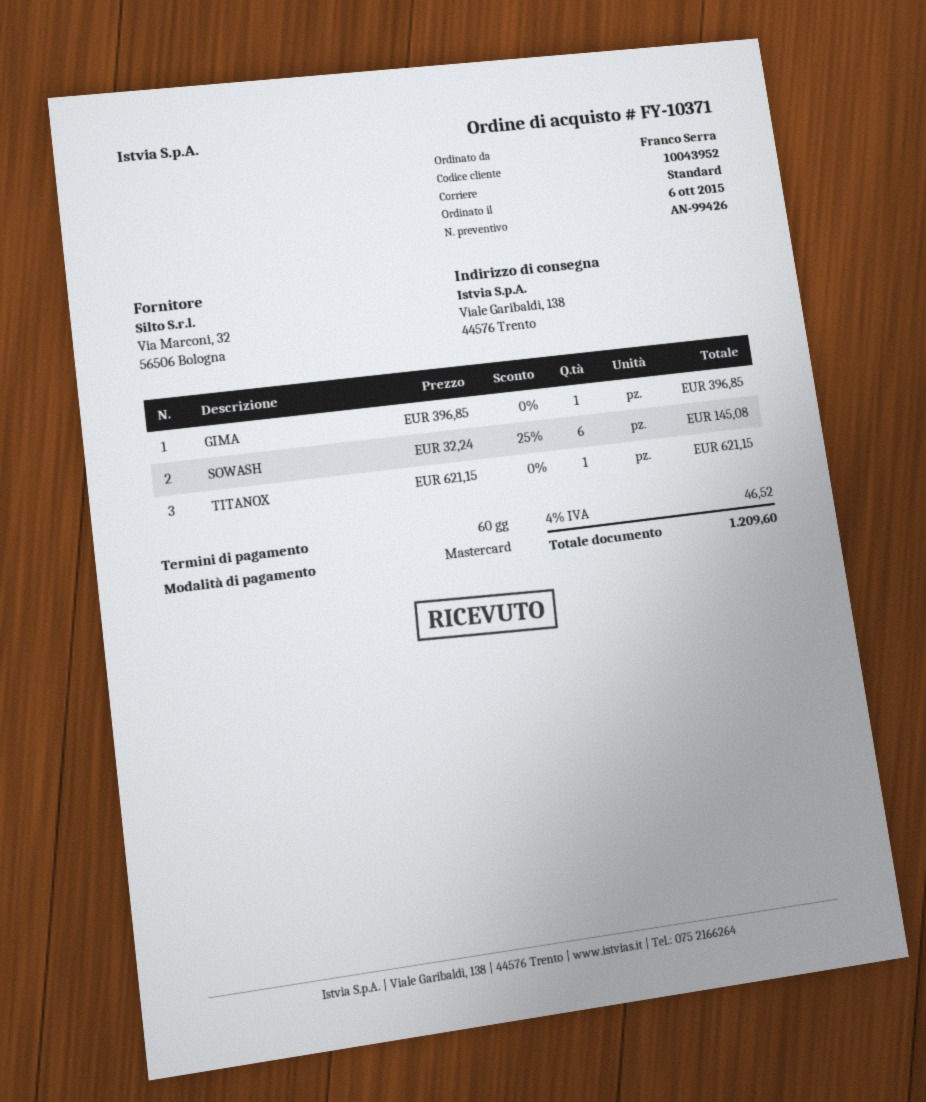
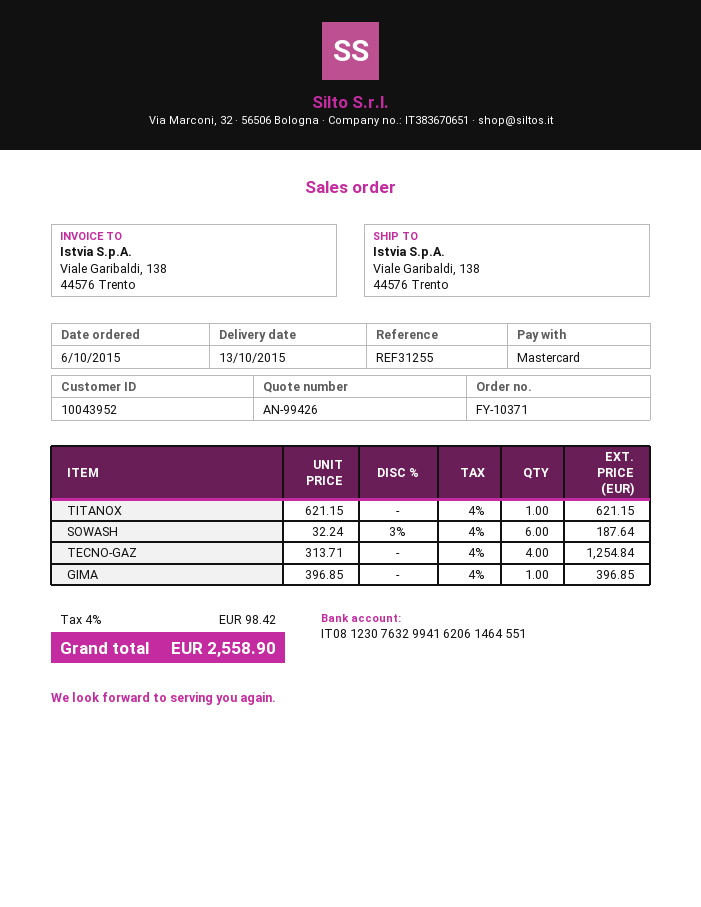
SOWASH: 6 x 32.24 - 25% = 145.08 -> 6 x 32.24 - 3% = 187.64
TECNO-GAZ: none -> 4 x 313.71 = 1254.84
tax: 4% = 46.52 -> 4% = 98.42
total: 1209.60 -> 2558.90

